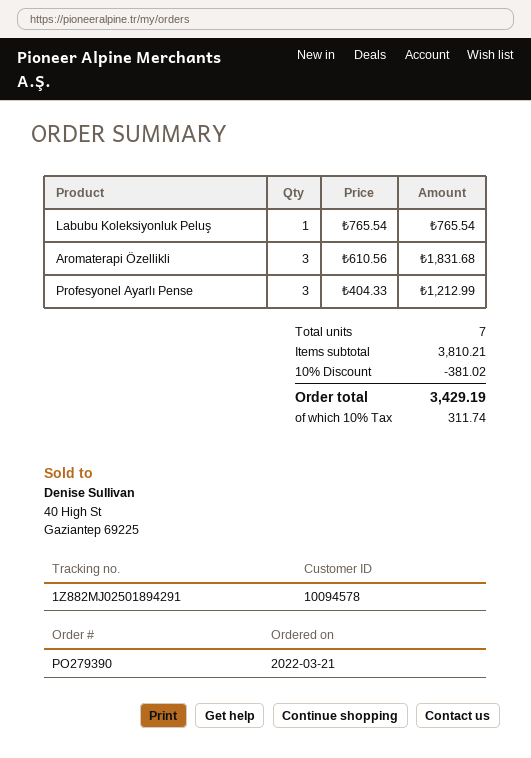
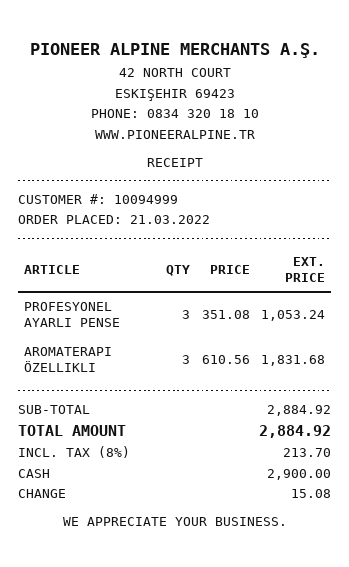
customer number: 10094578 -> 10094999
Labubu Koleksiyonluk Peluş: 1 x 765.54 = 765.54 -> none
Profesyonel Ayarlı Pense: 3 x 404.33 = 1212.99 -> 3 x 351.08 = 1053.24
subtotal: 3810.21 -> 2884.92
discount: 10% = 381.02 -> none
tax: 10% = 311.74 -> 8% = 213.70
total: 3429.19 -> 2884.92

